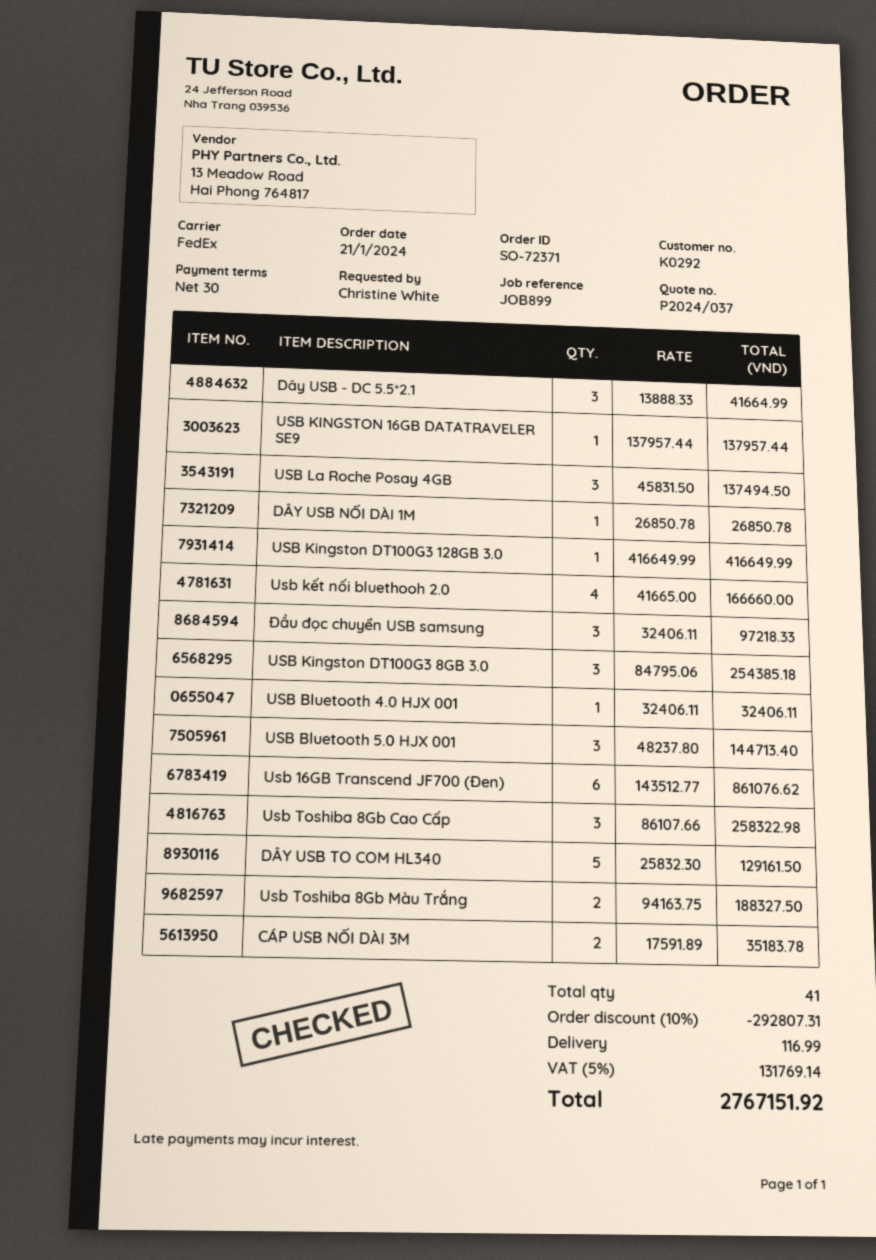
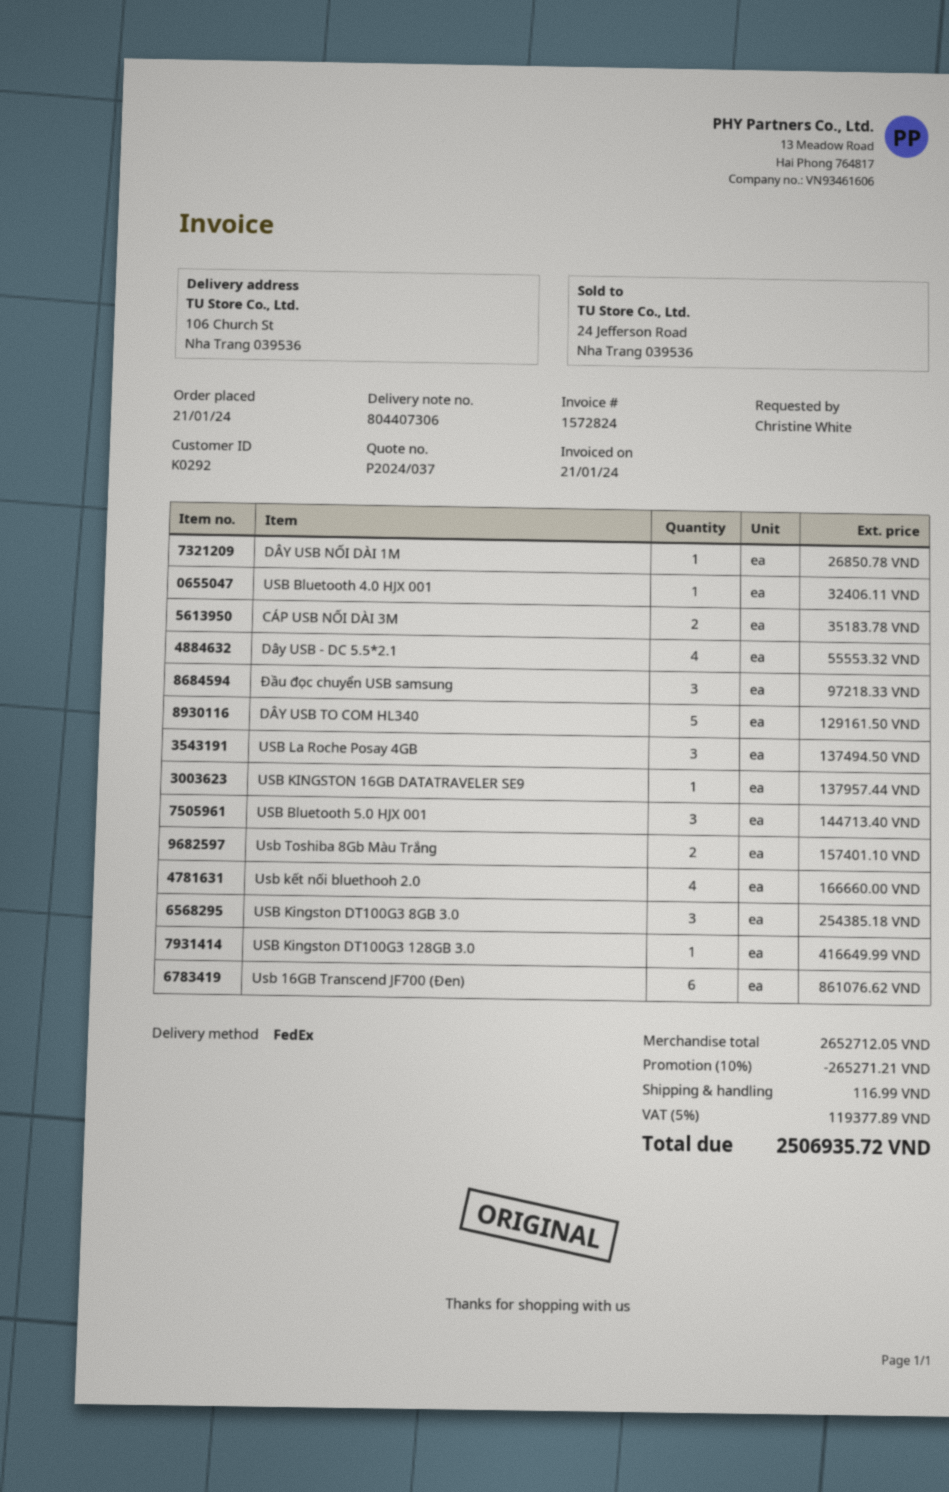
Dây USB - DC 5.5*2.1: 3 for 41664.99 -> 4 for 55553.32
Usb Toshiba 8Gb Cao Cấp: 3 for 258322.98 -> none
Usb Toshiba 8Gb Màu Trắng: 2 for 188327.50 -> 2 for 157401.10
discount: 10% = 292807.31 -> 10% = 265271.21
tax: 5% = 131769.14 -> 5% = 119377.89
total: 2767151.92 -> 2506935.72

